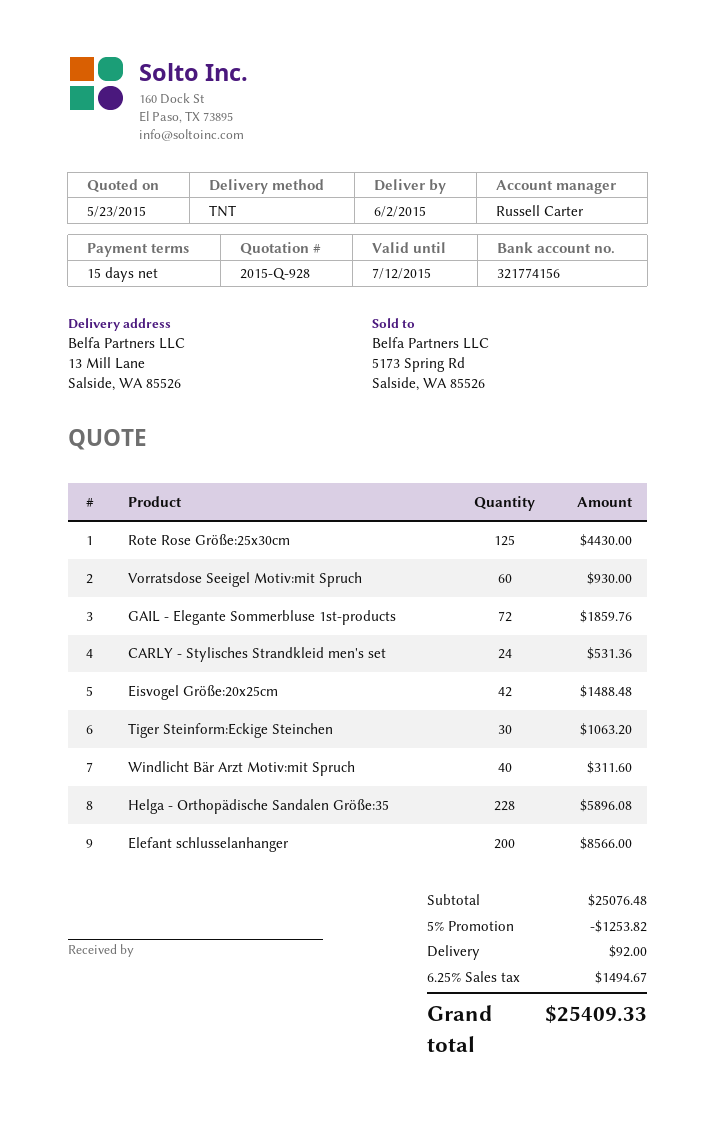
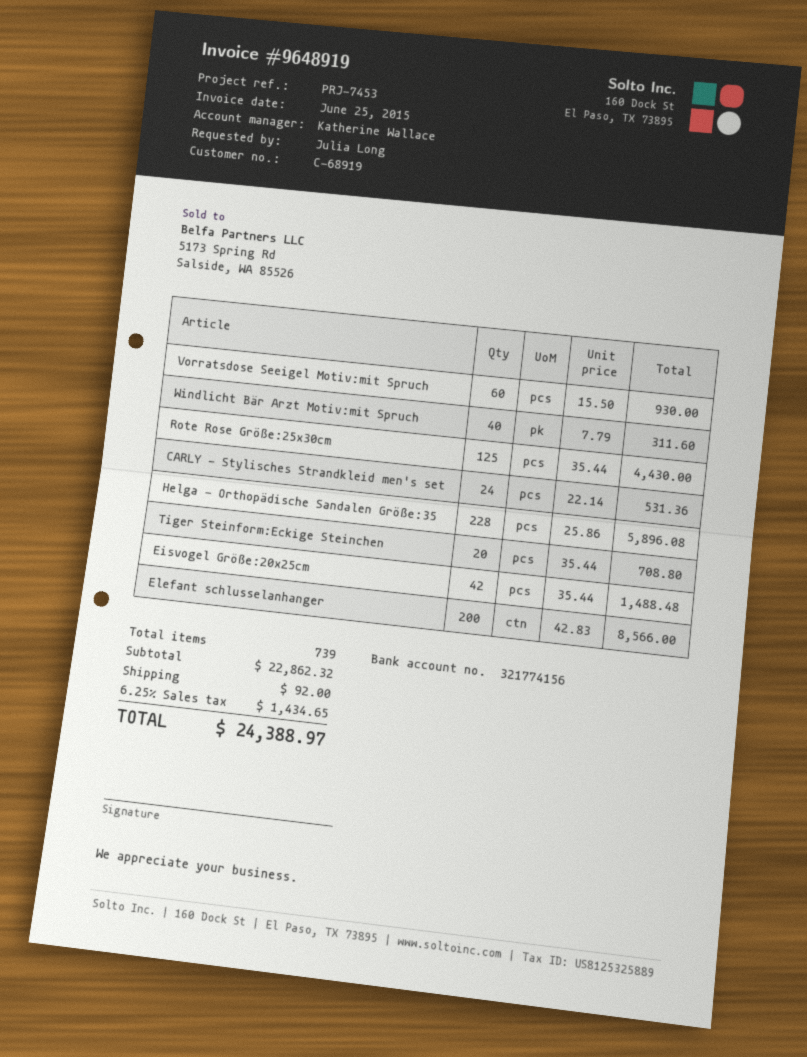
sales rep: Russell Carter -> Katherine Wallace
GAIL - Elegante Sommerbluse 1st-products: 72 for 1859.76 -> none
Tiger Steinform:Eckige Steinchen: 30 for 1063.20 -> 20 for 708.80
subtotal: 25076.48 -> 22862.32
discount: 5% = 1253.82 -> none
tax: 6.25% = 1494.67 -> 6.25% = 1434.65
total: 25409.33 -> 24388.97

